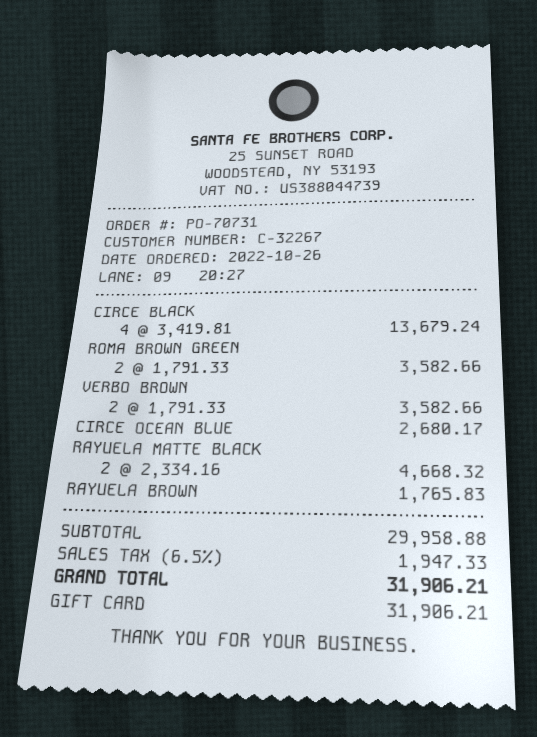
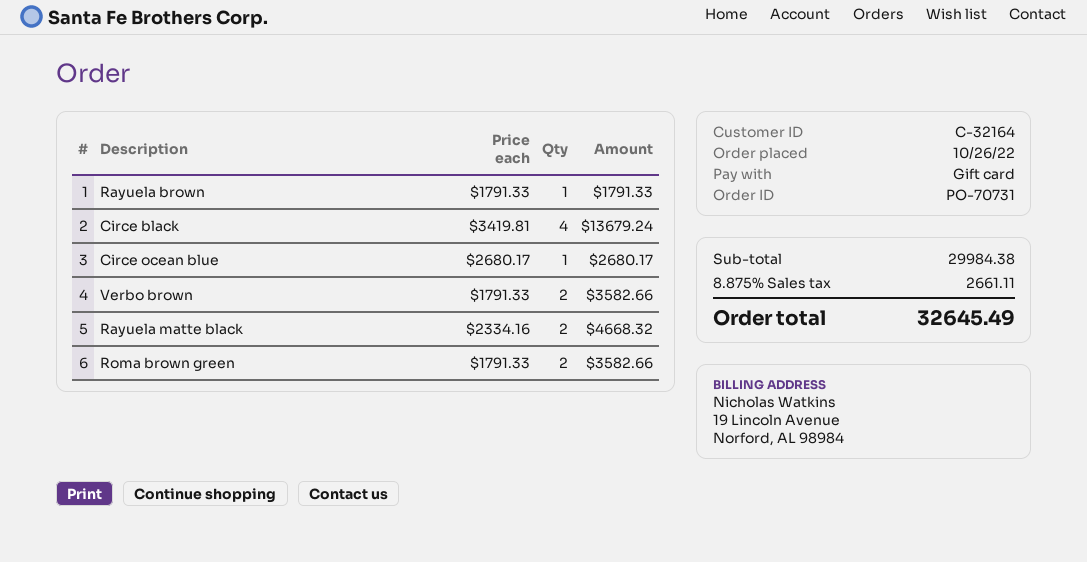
customer number: C-32267 -> C-32164
RAYUELA BROWN: 1 x 1765.83 = 1765.83 -> 1 x 1791.33 = 1791.33
subtotal: 29958.88 -> 29984.38
tax: 6.5% = 1947.33 -> 8.875% = 2661.11
total: 31906.21 -> 32645.49

